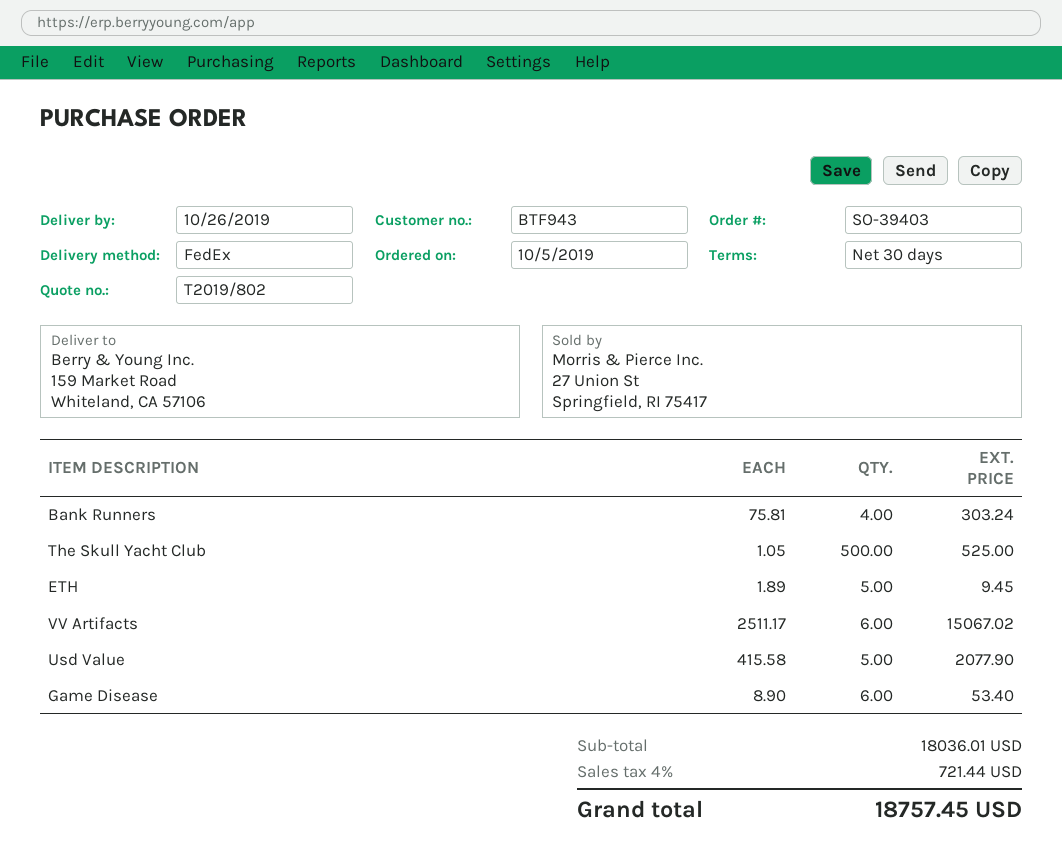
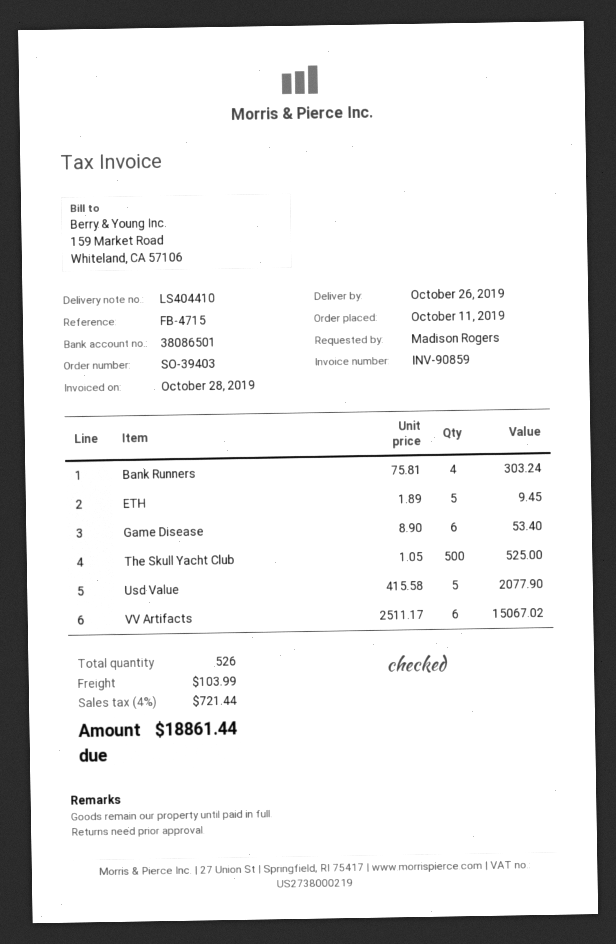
order date: 2019-10-05 -> 2019-10-11
shipping: none -> 103.99
total: 18757.45 -> 18861.44

